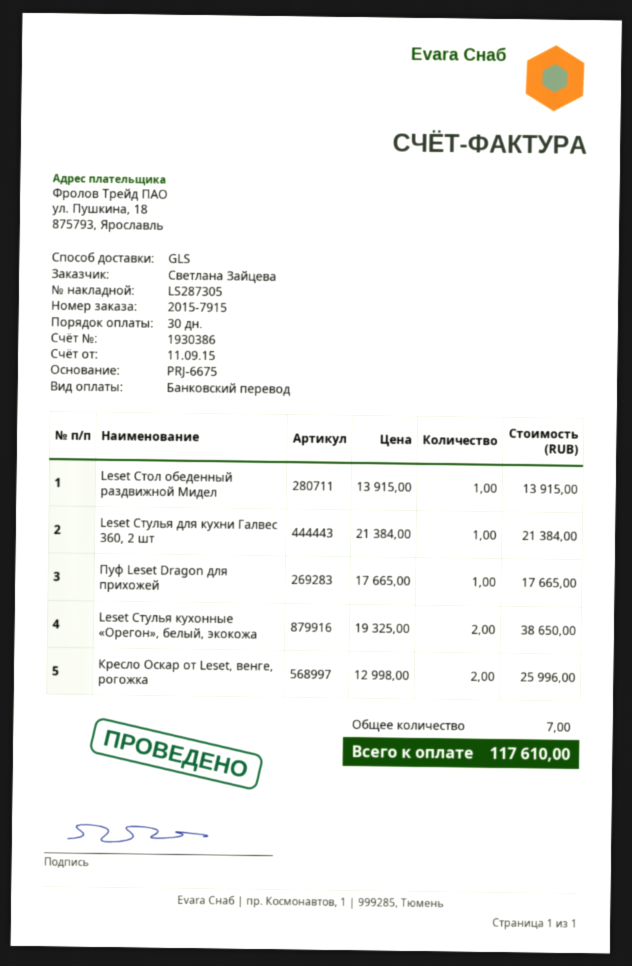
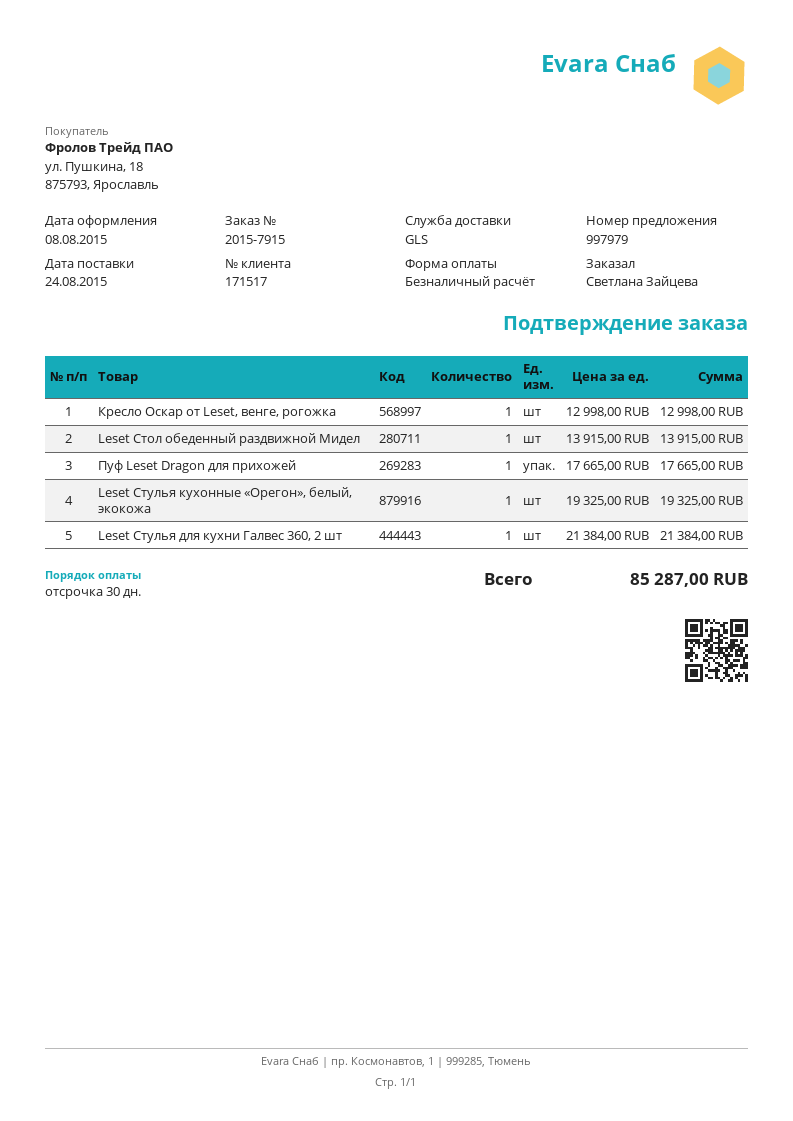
Leset Стулья кухонные «Орегон», белый, экокожа: 2 x 19325.00 = 38650.00 -> 1 x 19325.00 = 19325.00
Кресло Оскар от Leset, венге, рогожка: 2 x 12998.00 = 25996.00 -> 1 x 12998.00 = 12998.00
total: 117610.00 -> 85287.00

